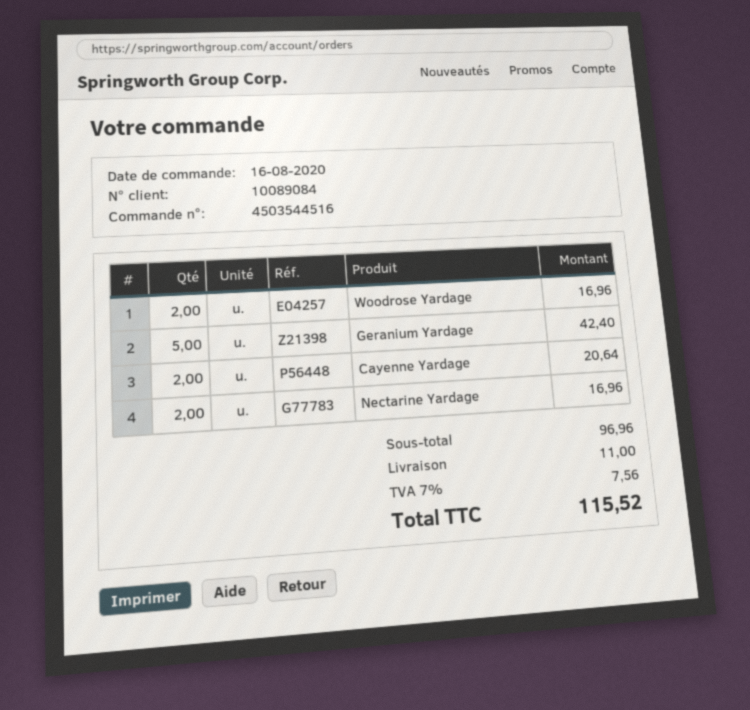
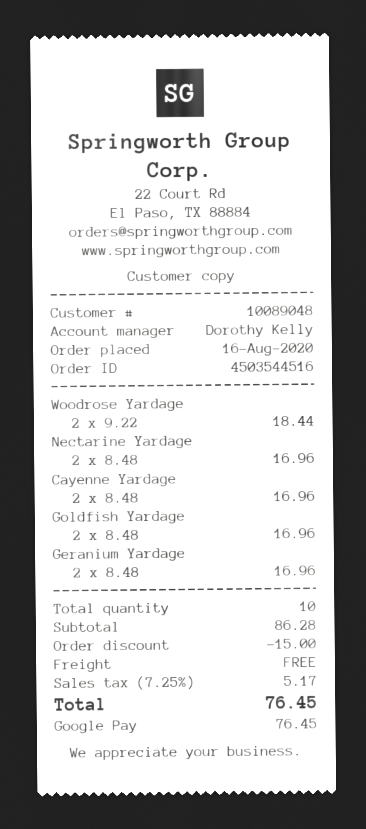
customer number: 10089084 -> 10089048
Woodrose Yardage: 2 for 16.96 -> 2 for 18.44
Geranium Yardage: 5 for 42.40 -> 2 for 16.96
Cayenne Yardage: 2 for 20.64 -> 2 for 16.96
Goldfish Yardage: none -> 2 for 16.96
subtotal: 96.96 -> 86.28
discount: none -> 15.00
shipping: 11.00 -> 0.00
tax: 7% = 7.56 -> 7.25% = 5.17
total: 115.52 -> 76.45

